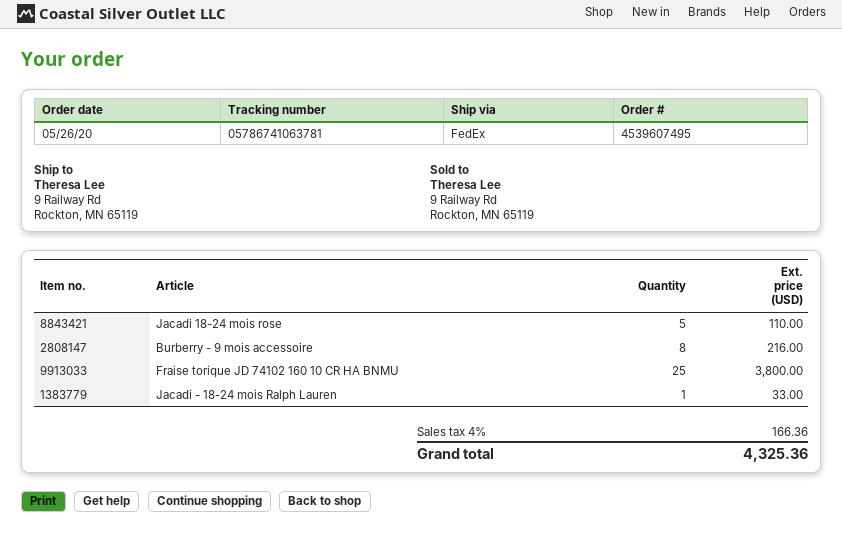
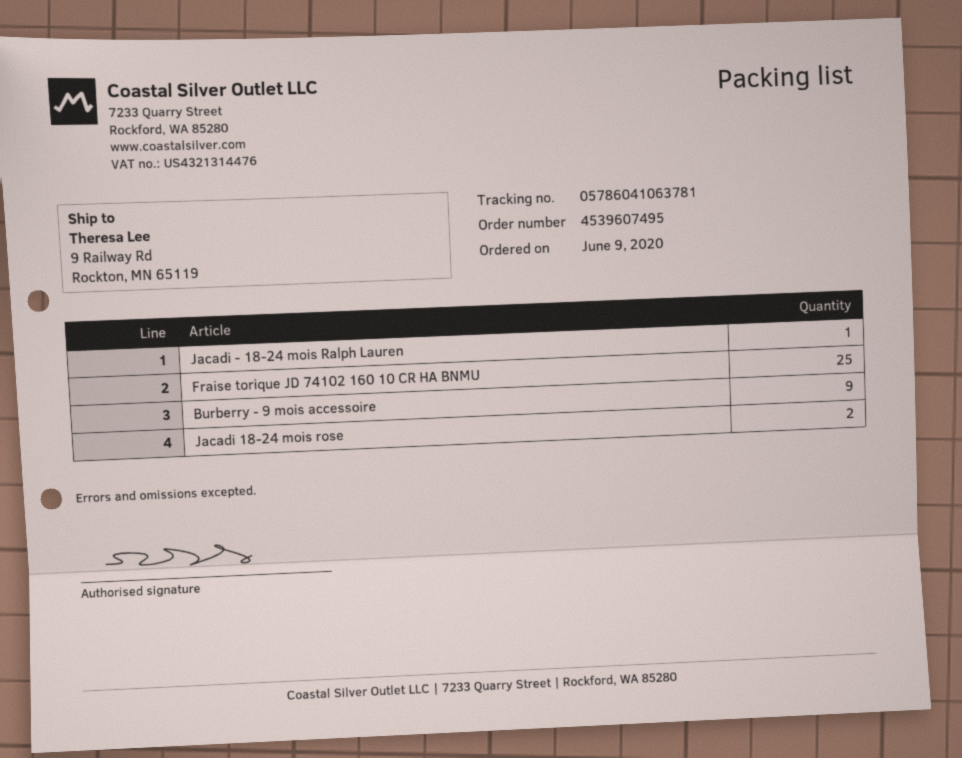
order date: 2020-05-26 -> 2020-06-09
tracking number: 05786741063781 -> 05786041063781
Jacadi 18-24 mois rose: 5 -> 2
Burberry - 9 mois accessoire: 8 -> 9

